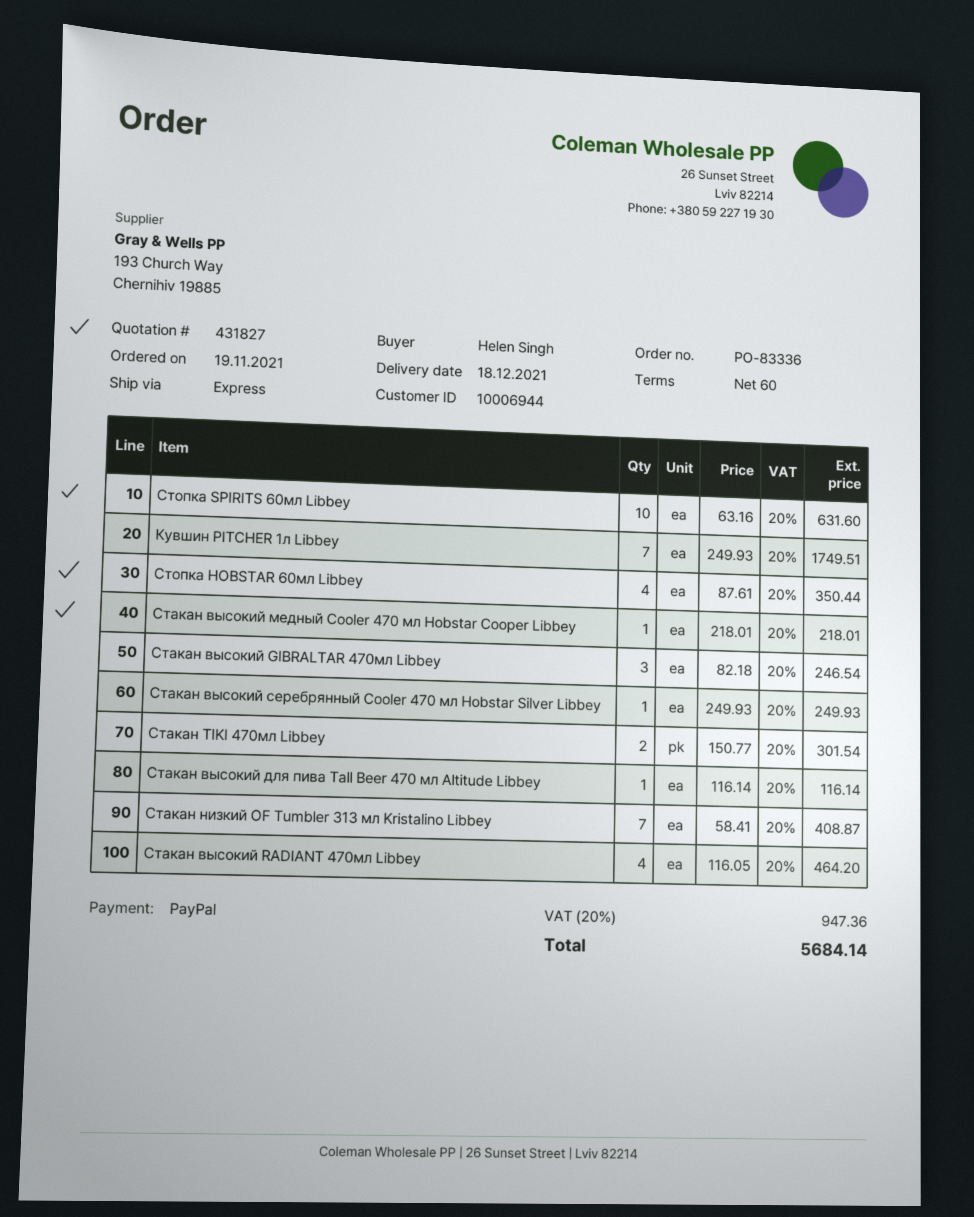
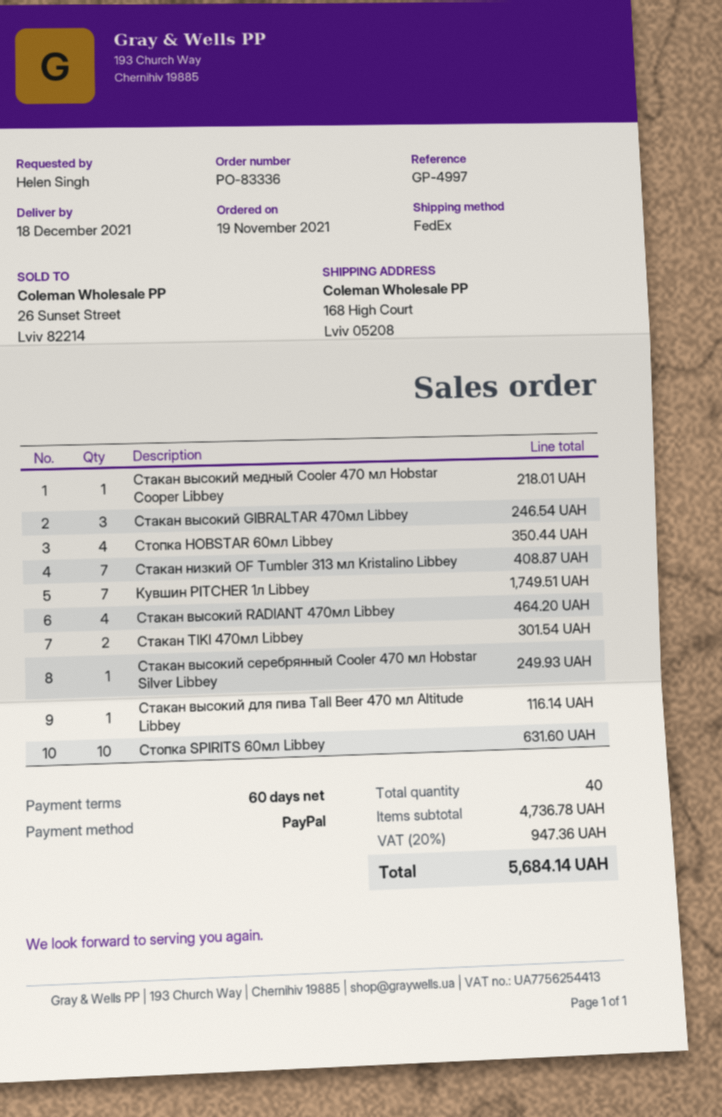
shipping method: express -> FedEx

